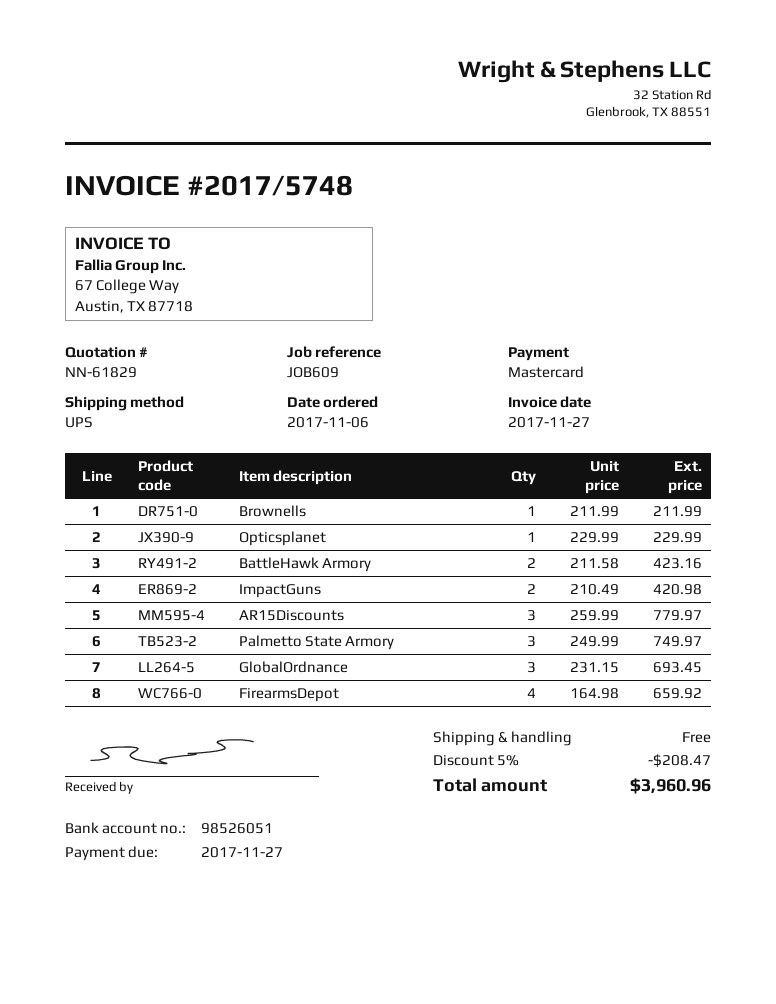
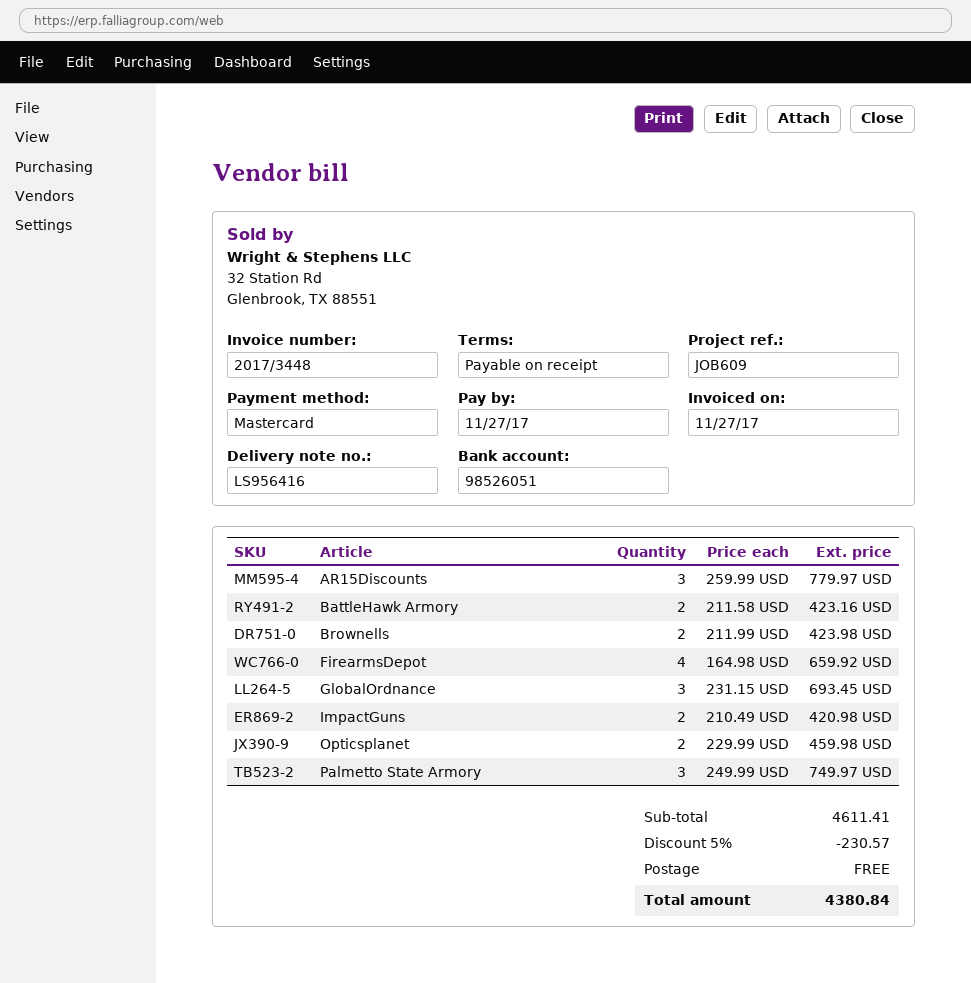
invoice number: 2017/5748 -> 2017/3448
Brownells: 1 x 211.99 = 211.99 -> 2 x 211.99 = 423.98
Opticsplanet: 1 x 229.99 = 229.99 -> 2 x 229.99 = 459.98
discount: 5% = 208.47 -> 5% = 230.57
total: 3960.96 -> 4380.84

